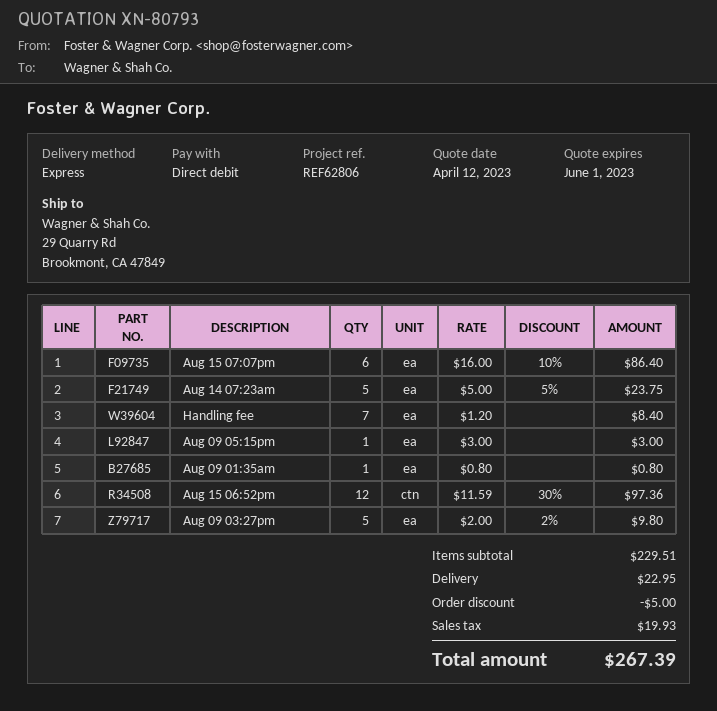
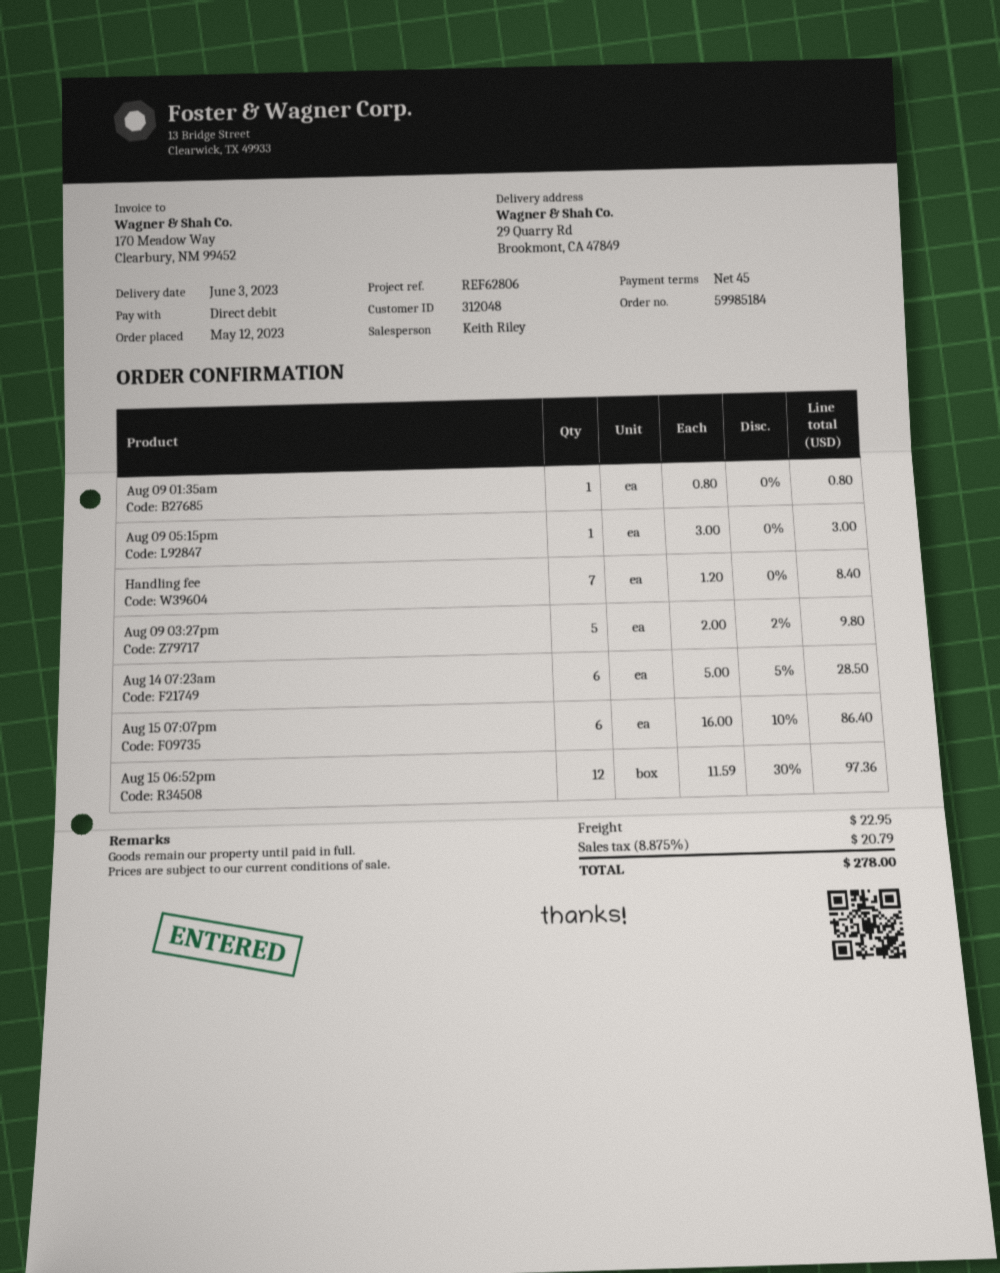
Aug 14 07:23am: 5 x 5.00 - 5% = 23.75 -> 6 x 5.00 - 5% = 28.50
discount: 5.00 -> none
tax: 19.93 -> 20.79
total: 267.39 -> 278.00

